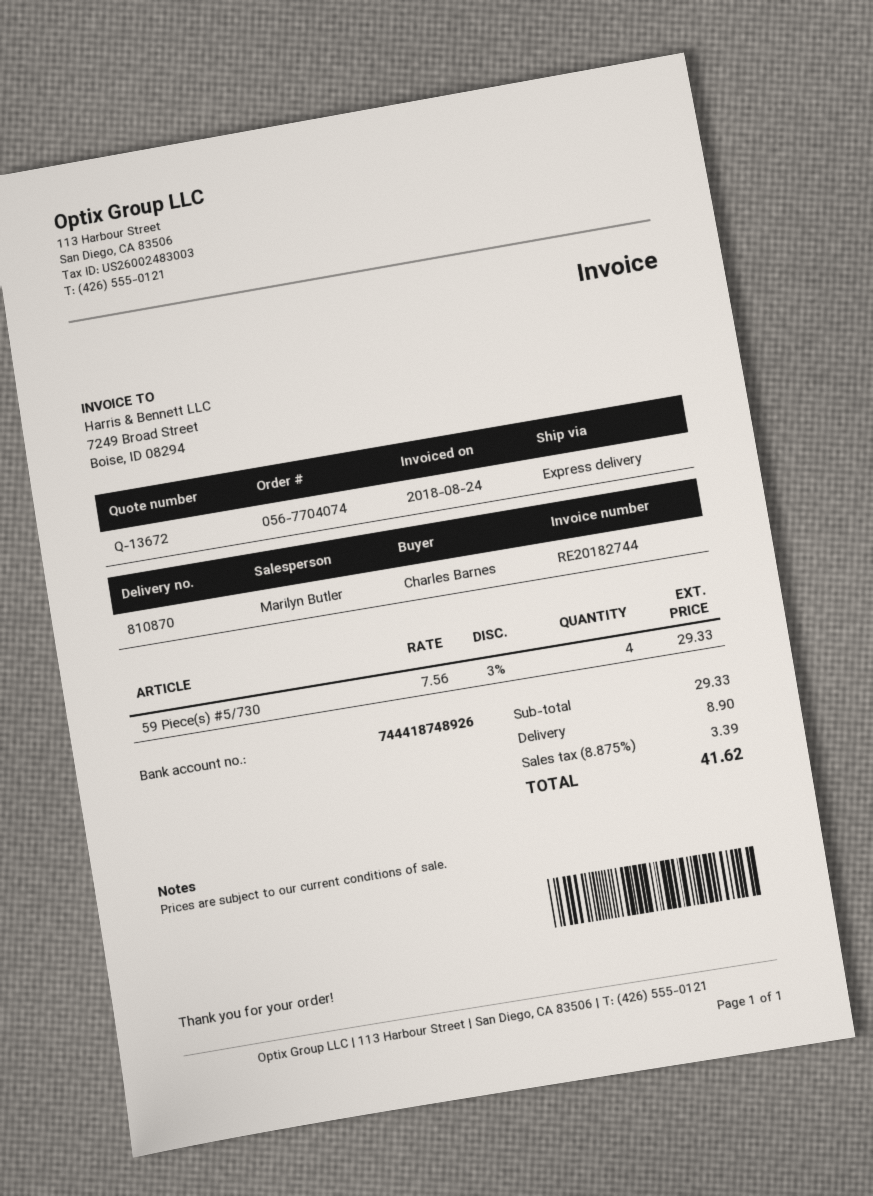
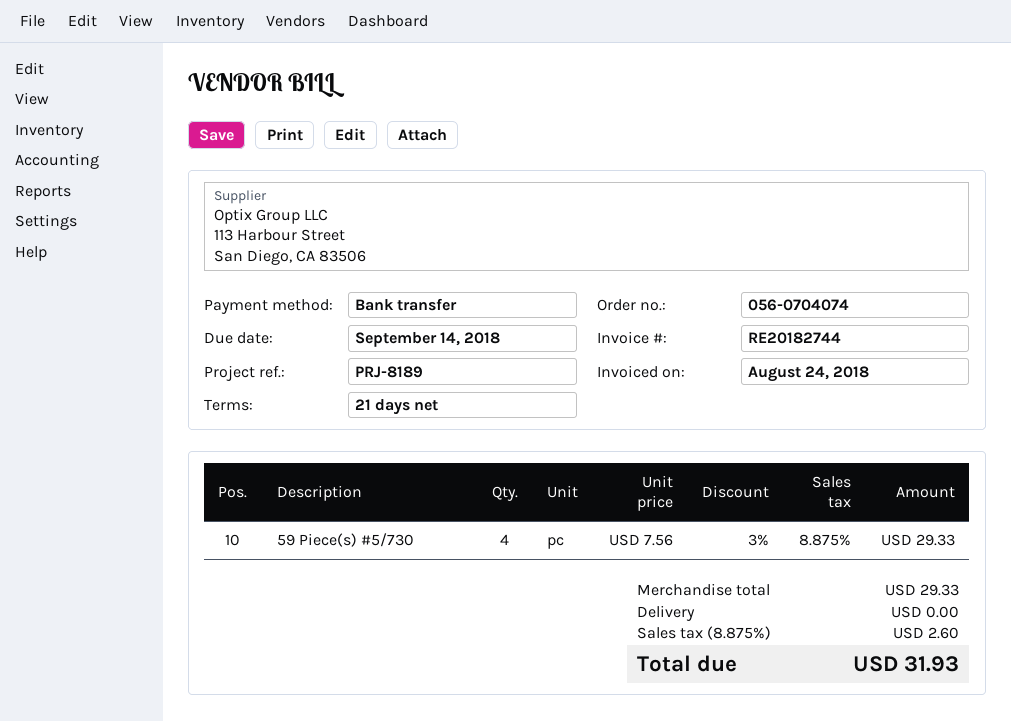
order number: 056-7704074 -> 056-0704074
shipping: 8.90 -> 0.00
tax: 8.875% = 3.39 -> 8.875% = 2.60
total: 41.62 -> 31.93

